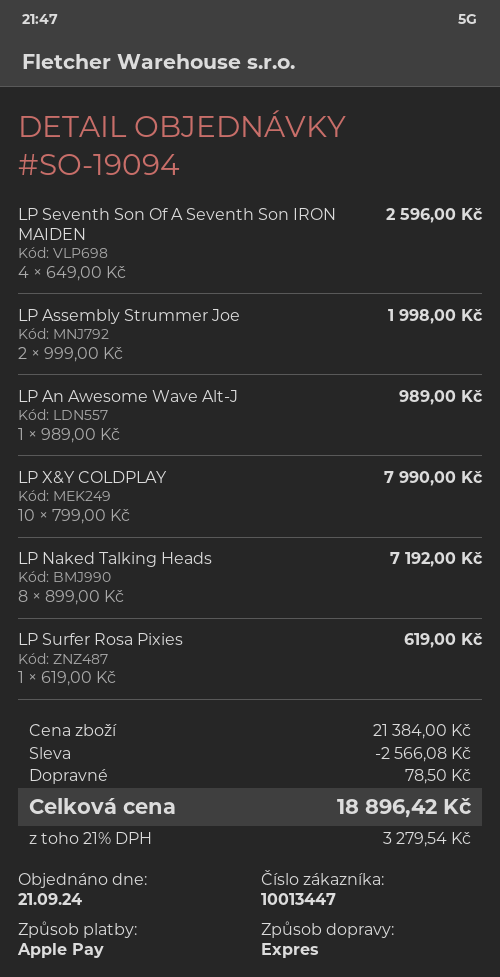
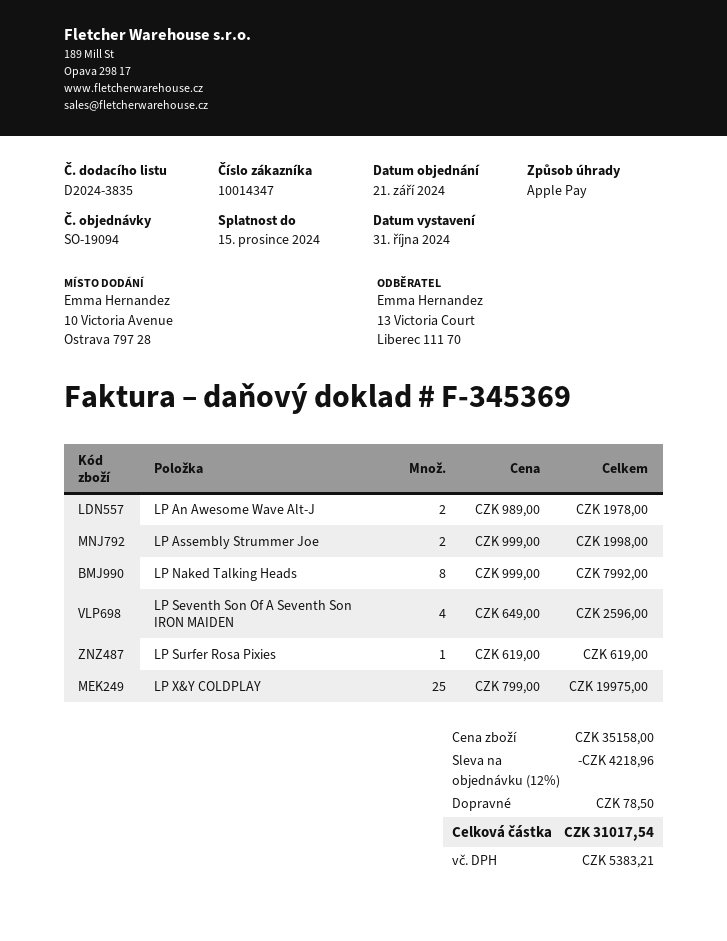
customer number: 10013447 -> 10014347
LP An Awesome Wave Alt-J: 1 x 989.00 = 989.00 -> 2 x 989.00 = 1978.00
LP X&Y COLDPLAY: 10 x 799.00 = 7990.00 -> 25 x 799.00 = 19975.00
LP Naked Talking Heads: 8 x 899.00 = 7192.00 -> 8 x 999.00 = 7992.00
subtotal: 21384.00 -> 35158.00
discount: 2566.08 -> 4218.96
tax: 3279.54 -> 5383.21
total: 18896.42 -> 31017.54

